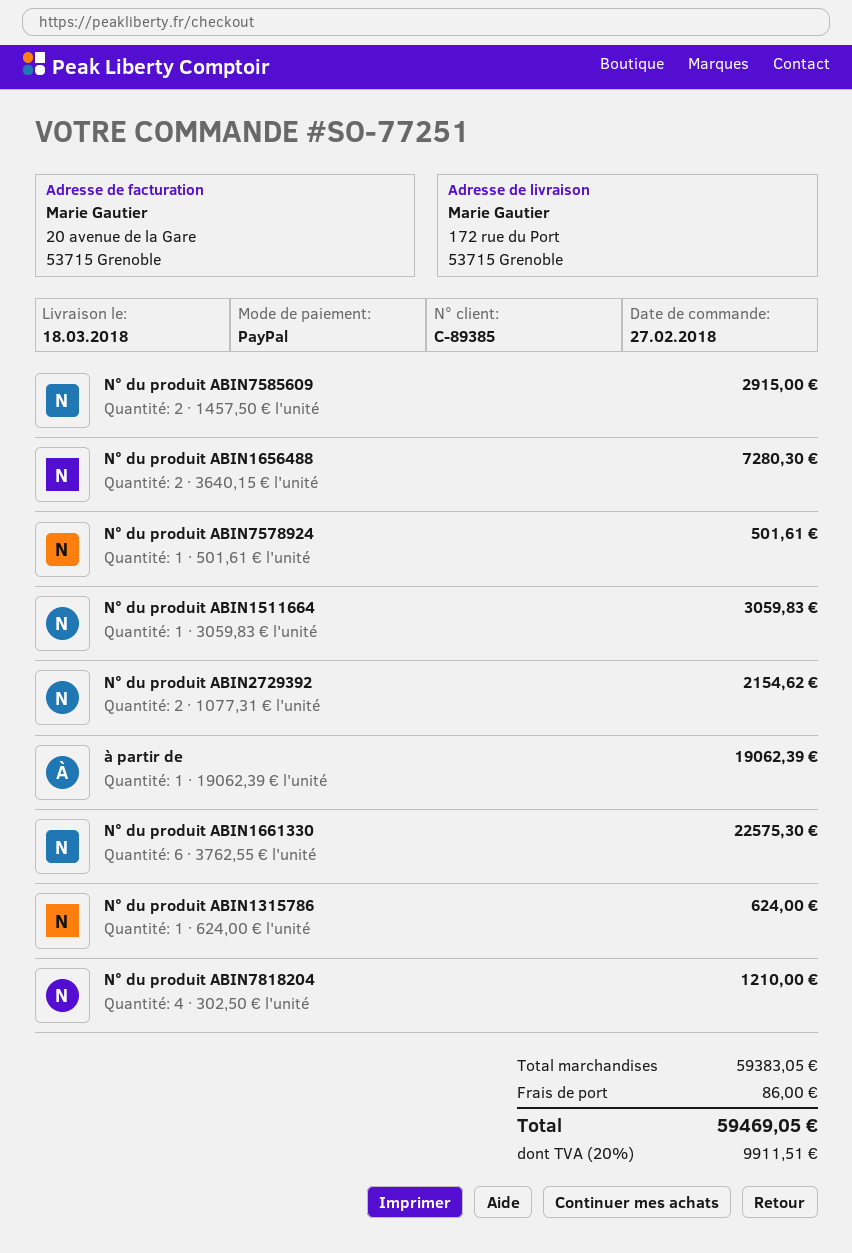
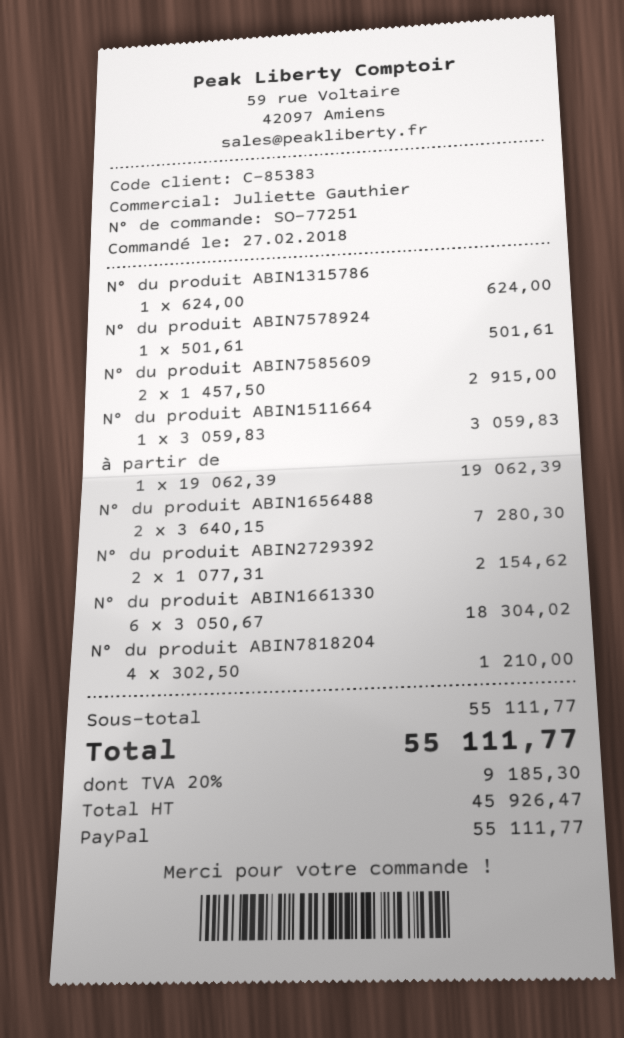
customer number: C-89385 -> C-85383
N° du produit ABIN1661330: 6 x 3762.55 = 22575.30 -> 6 x 3050.67 = 18304.02
subtotal: 59383.05 -> 55111.77
shipping: 86.00 -> none
tax: 20% = 9911.51 -> 20% = 9185.30
total: 59469.05 -> 55111.77

